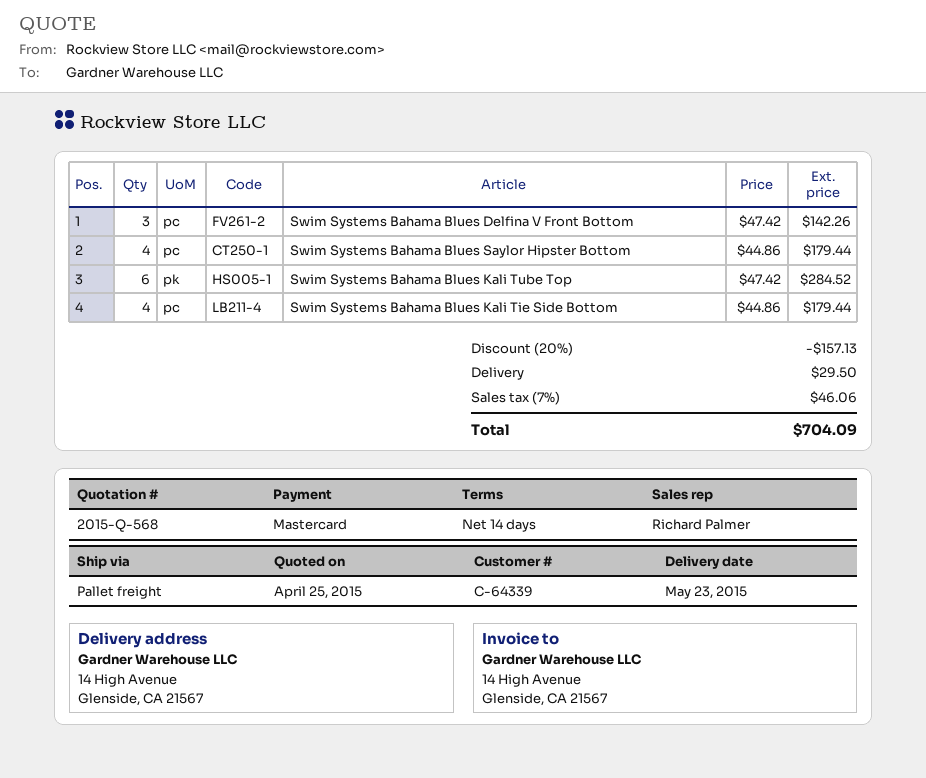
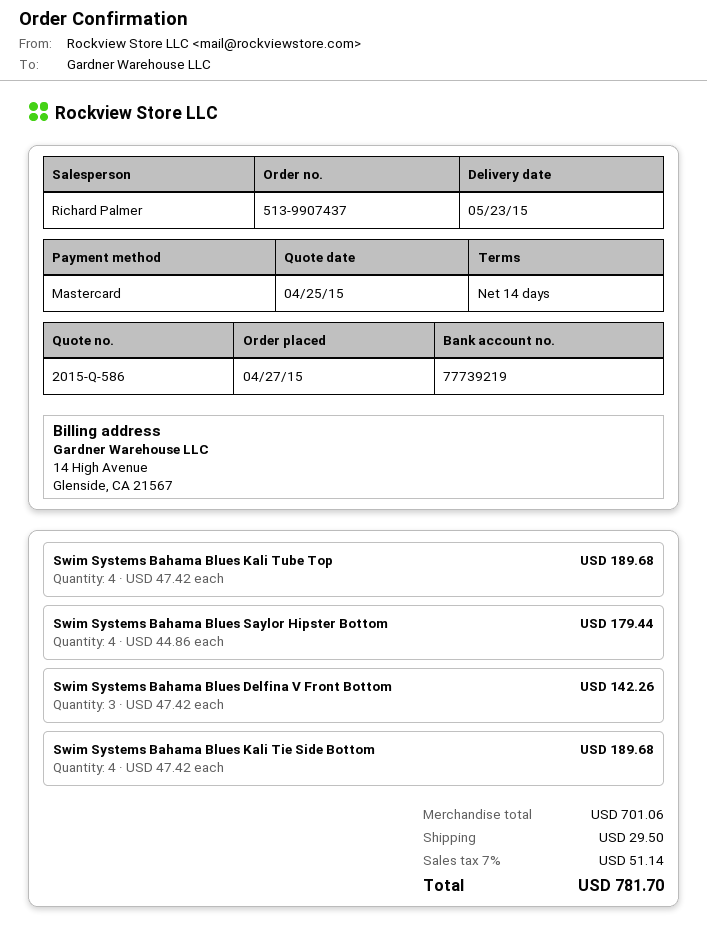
quote number: 2015-Q-568 -> 2015-Q-586
Swim Systems Bahama Blues Kali Tube Top: 6 x 47.42 = 284.52 -> 4 x 47.42 = 189.68
Swim Systems Bahama Blues Kali Tie Side Bottom: 4 x 44.86 = 179.44 -> 4 x 47.42 = 189.68
discount: 20% = 157.13 -> none
tax: 7% = 46.06 -> 7% = 51.14
total: 704.09 -> 781.70

